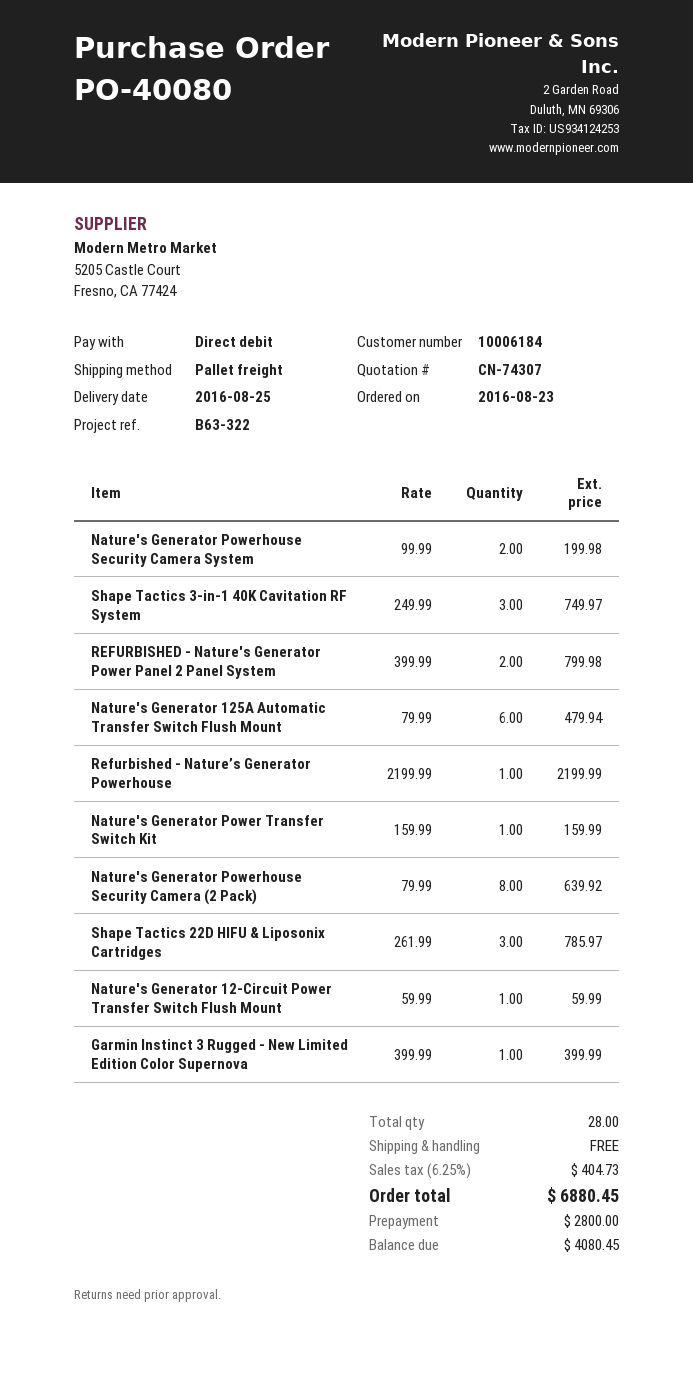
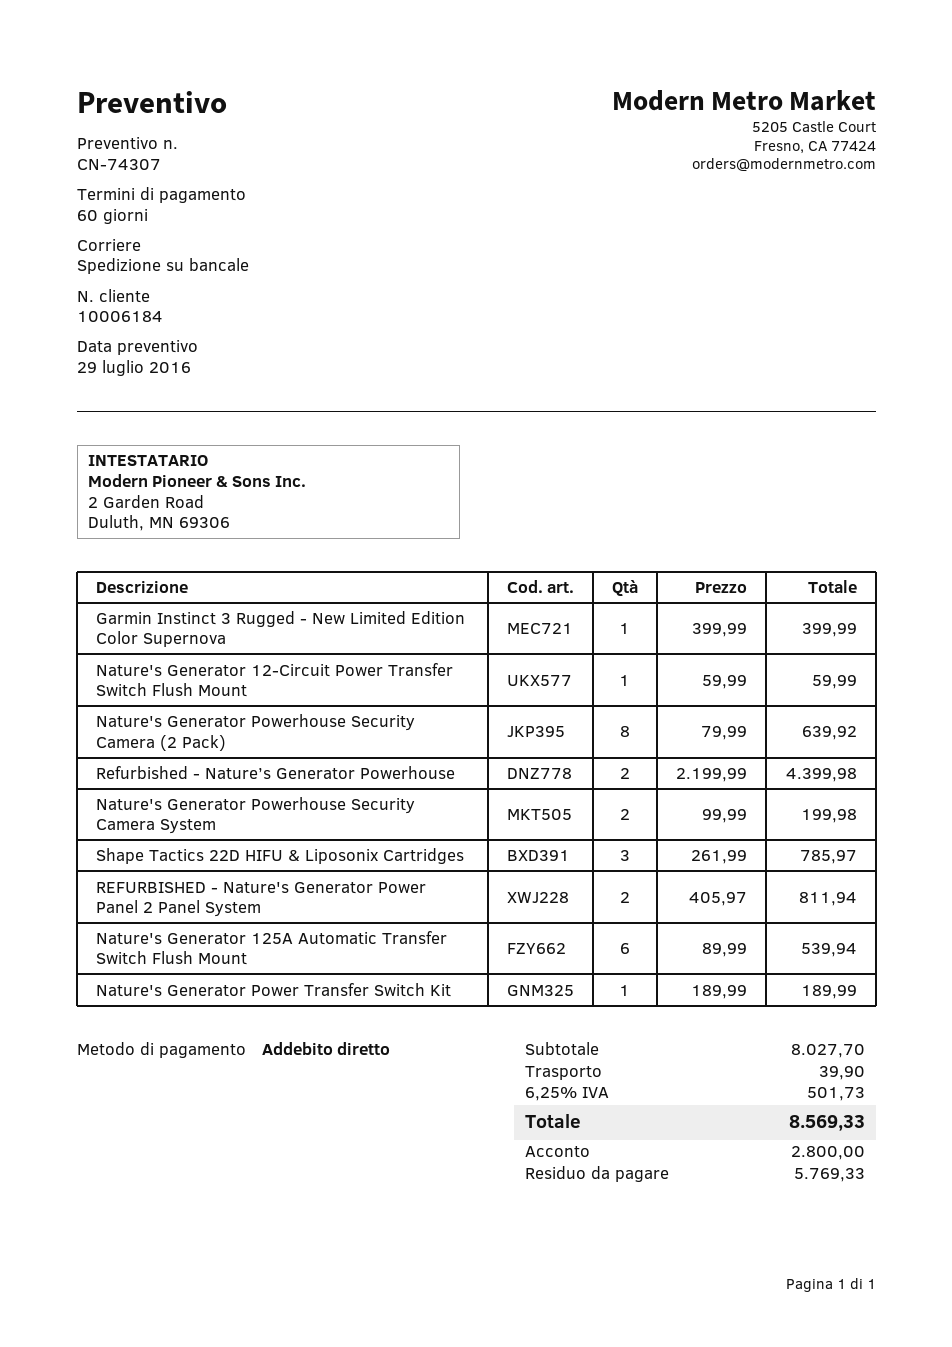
Shape Tactics 3-in-1 40K Cavitation RF System: 3 x 249.99 = 749.97 -> none
REFURBISHED - Nature's Generator Power Panel 2 Panel System: 2 x 399.99 = 799.98 -> 2 x 405.97 = 811.94
Nature's Generator 125A Automatic Transfer Switch Flush Mount: 6 x 79.99 = 479.94 -> 6 x 89.99 = 539.94
Refurbished - Nature’s Generator Powerhouse: 1 x 2199.99 = 2199.99 -> 2 x 2199.99 = 4399.98
Nature's Generator Power Transfer Switch Kit: 1 x 159.99 = 159.99 -> 1 x 189.99 = 189.99
shipping: 0.00 -> 39.90
tax: 6.25% = 404.73 -> 6.25% = 501.73
total: 6880.45 -> 8569.33
balance: 4080.45 -> 5769.33

